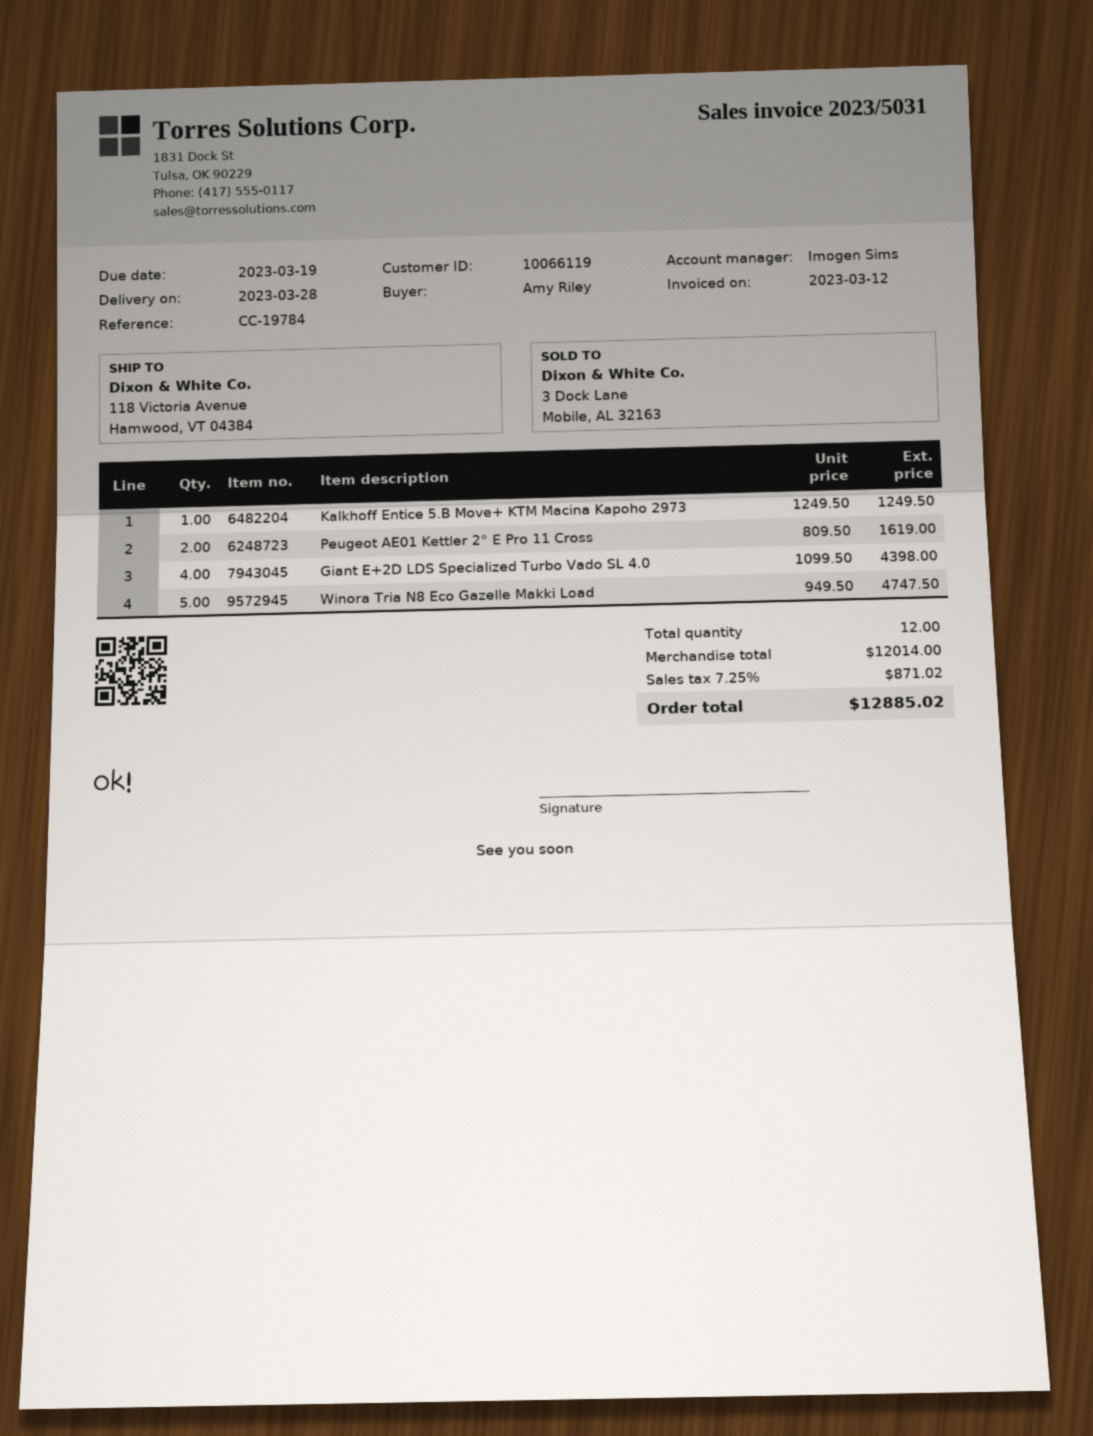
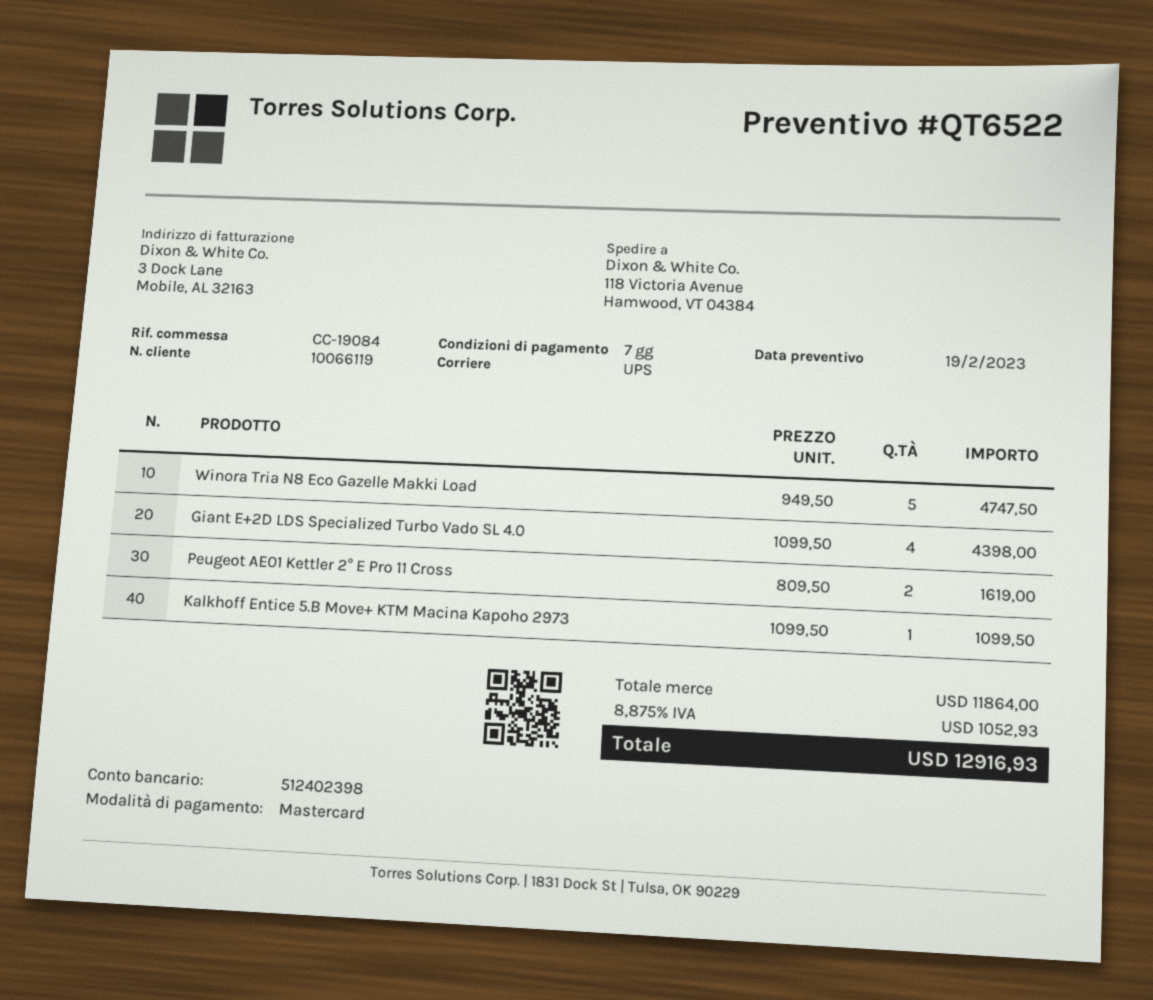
reference: CC-19784 -> CC-19084
Kalkhoff Entice 5.B Move+ KTM Macina Kapoho 2973: 1 x 1249.50 = 1249.50 -> 1 x 1099.50 = 1099.50
subtotal: 12014.00 -> 11864.00
tax: 7.25% = 871.02 -> 8.875% = 1052.93
total: 12885.02 -> 12916.93

